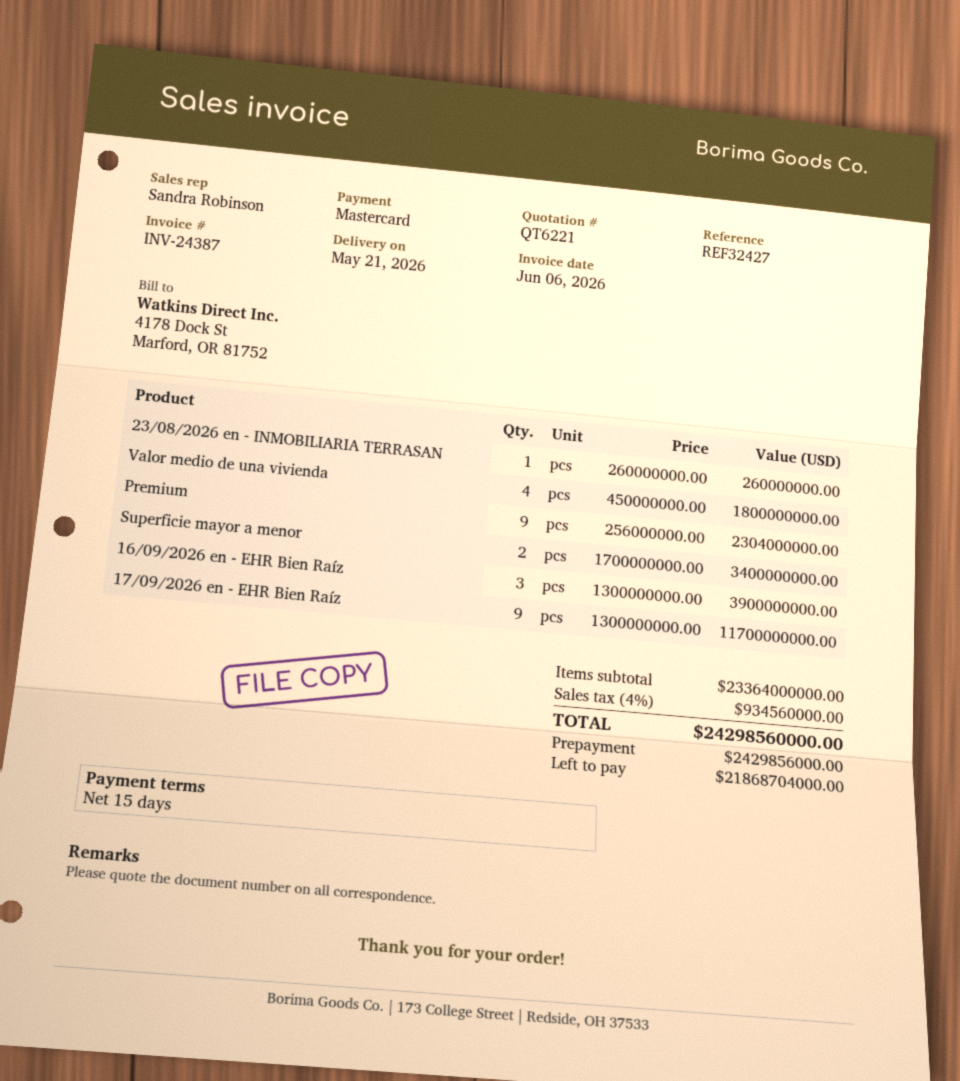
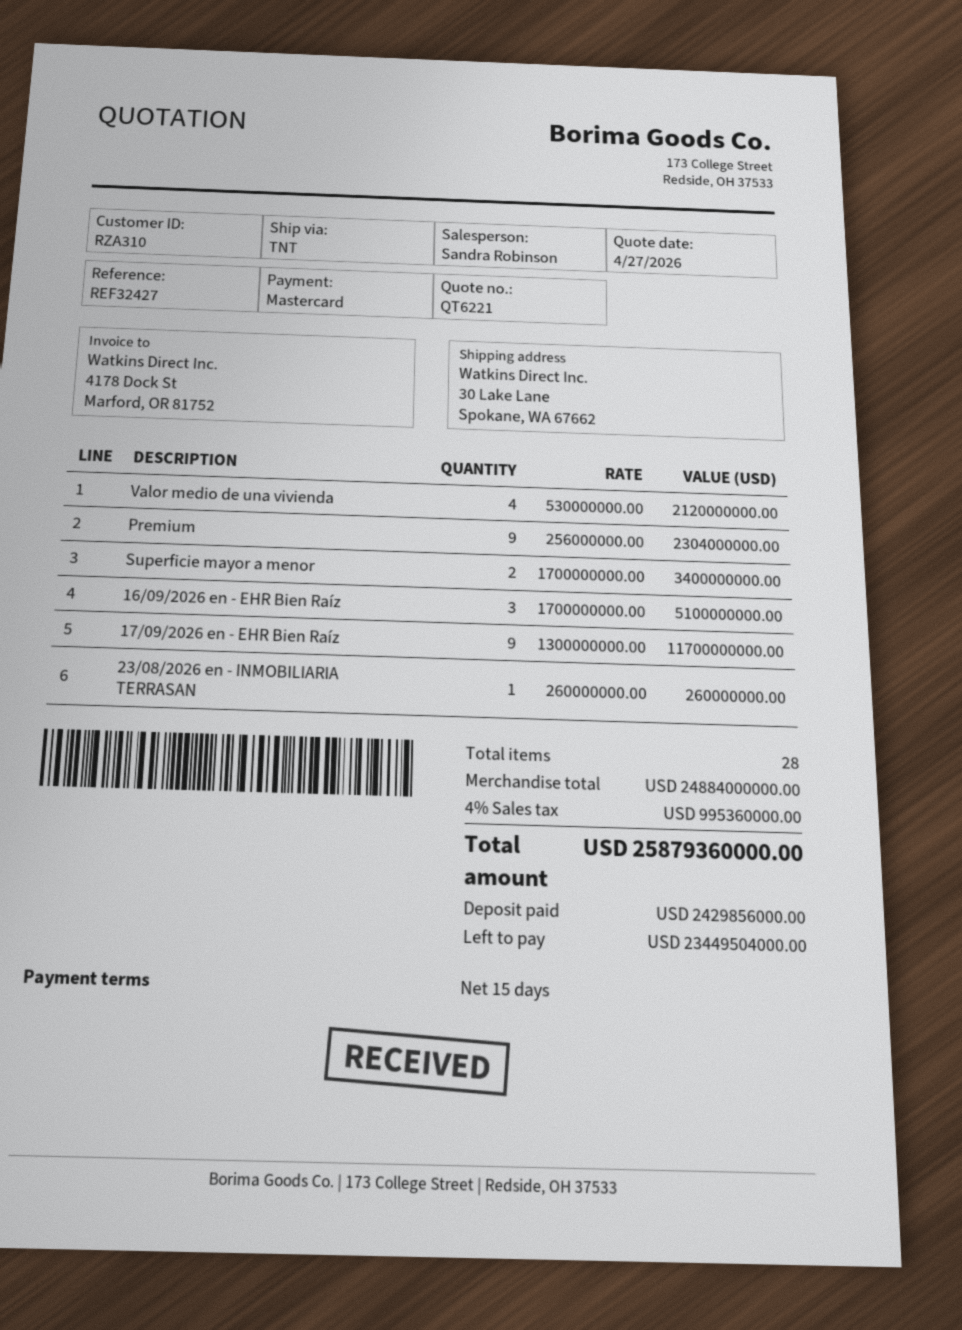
Valor medio de una vivienda: 4 x 450000000.00 = 1800000000.00 -> 4 x 530000000.00 = 2120000000.00
16/09/2026 en - EHR Bien Raíz: 3 x 1300000000.00 = 3900000000.00 -> 3 x 1700000000.00 = 5100000000.00
subtotal: 23364000000.00 -> 24884000000.00
tax: 4% = 934560000.00 -> 4% = 995360000.00
total: 24298560000.00 -> 25879360000.00
balance: 21868704000.00 -> 23449504000.00

